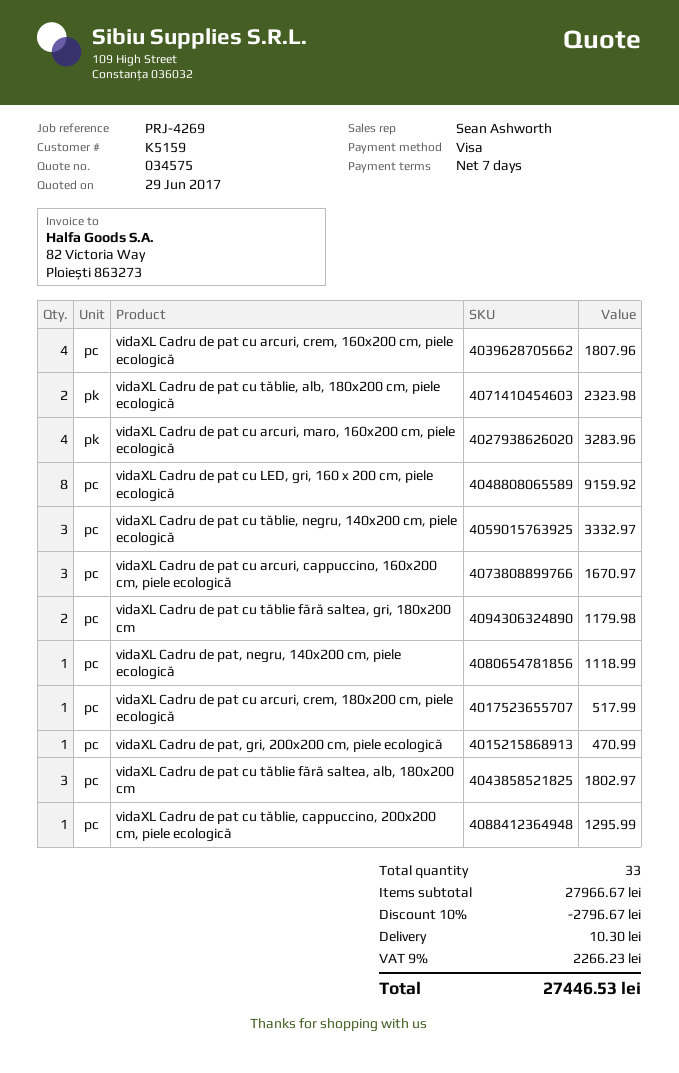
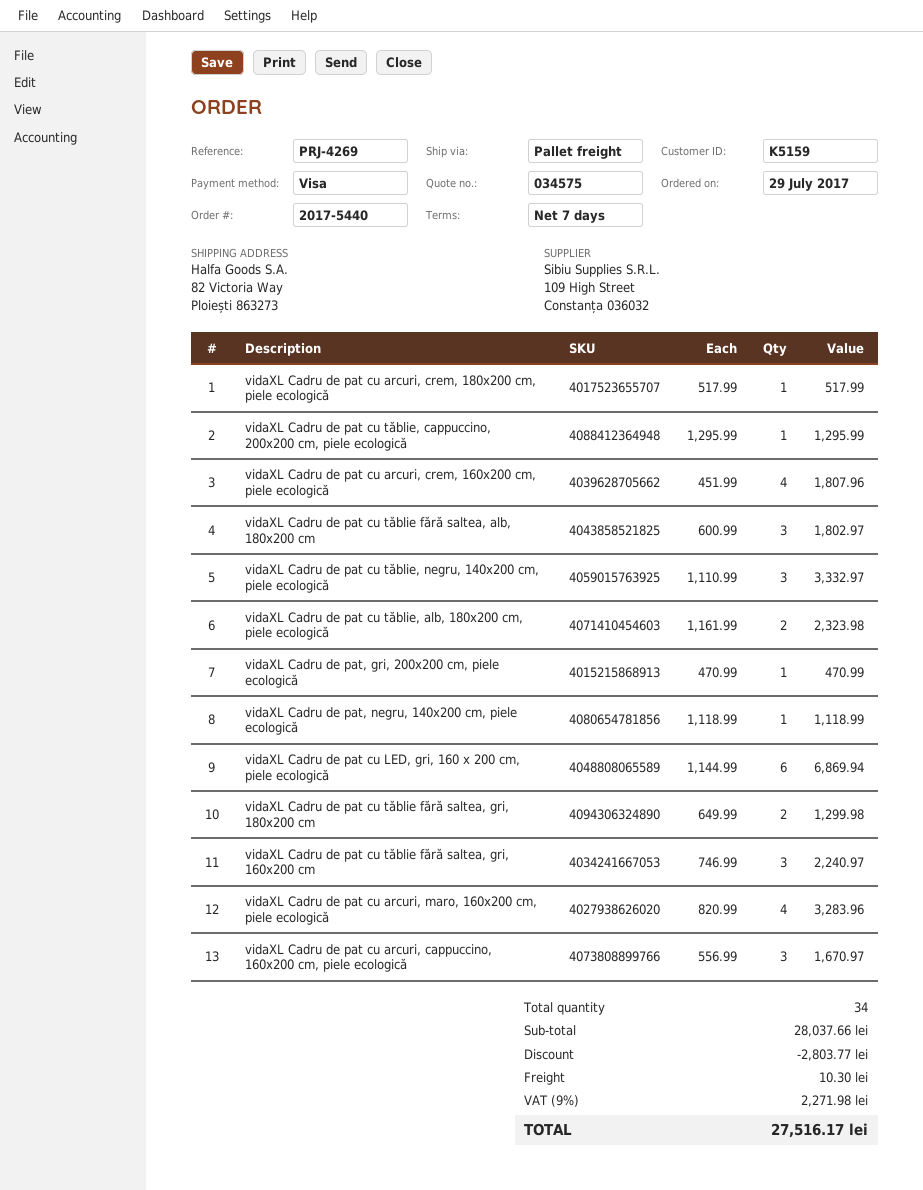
vidaXL Cadru de pat cu LED, gri, 160 x 200 cm, piele ecologică: 8 for 9159.92 -> 6 for 6869.94
vidaXL Cadru de pat cu tăblie fără saltea, gri, 180x200 cm: 2 for 1179.98 -> 2 for 1299.98
vidaXL Cadru de pat cu tăblie fără saltea, gri, 160x200 cm: none -> 3 for 2240.97
total quantity: 33 -> 34
subtotal: 27966.67 -> 28037.66
discount: 2796.67 -> 2803.77
tax: 9% = 2266.23 -> 9% = 2271.98
total: 27446.53 -> 27516.17

